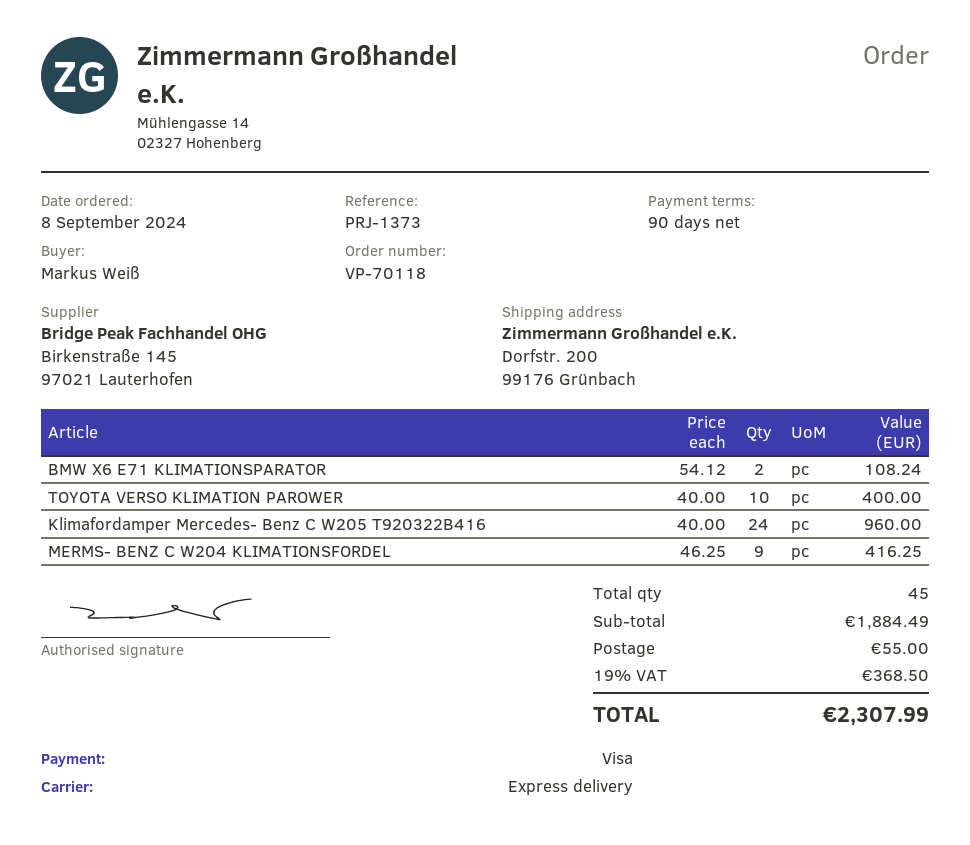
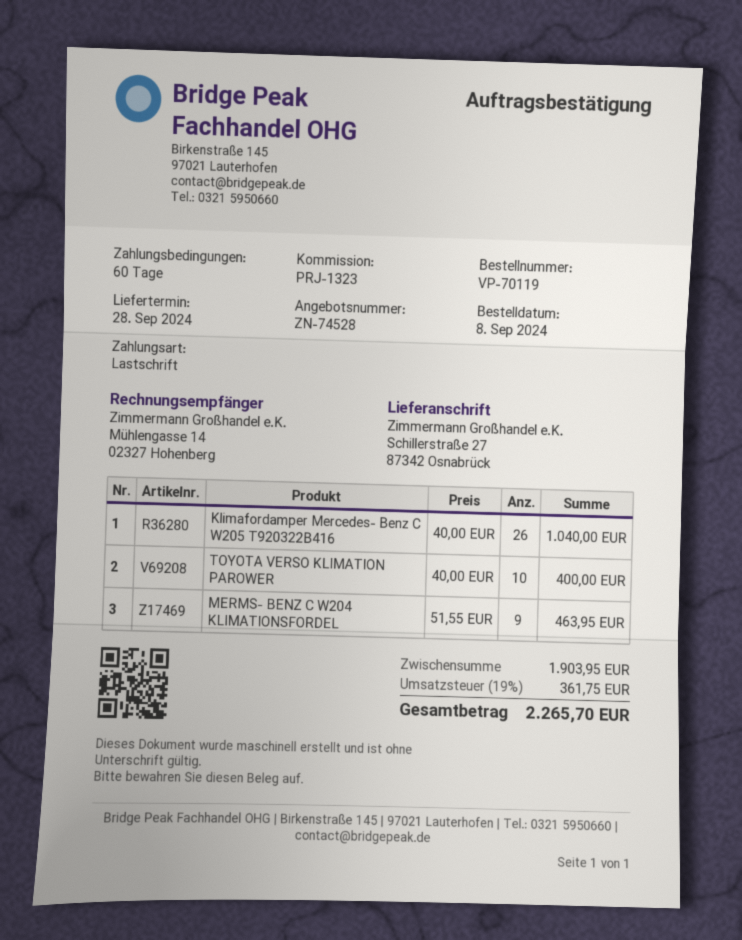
order number: VP-70118 -> VP-70119
payment terms: 90 days -> 60 days
reference: PRJ-1373 -> PRJ-1323
payment method: Visa -> direct debit
ship to: Dorfstr. 200, 99176 Grünbach -> Schillerstraße 27, 87342 Osnabrück
BMW X6 E71 KLIMATIONSPARATOR: 2 x 54.12 = 108.24 -> none
Klimafordamper Mercedes- Benz C W205 T920322B416: 24 x 40.00 = 960.00 -> 26 x 40.00 = 1040.00
MERMS- BENZ C W204 KLIMATIONSFORDEL: 9 x 46.25 = 416.25 -> 9 x 51.55 = 463.95
subtotal: 1884.49 -> 1903.95
shipping: 55.00 -> none
tax: 19% = 368.50 -> 19% = 361.75
total: 2307.99 -> 2265.70

